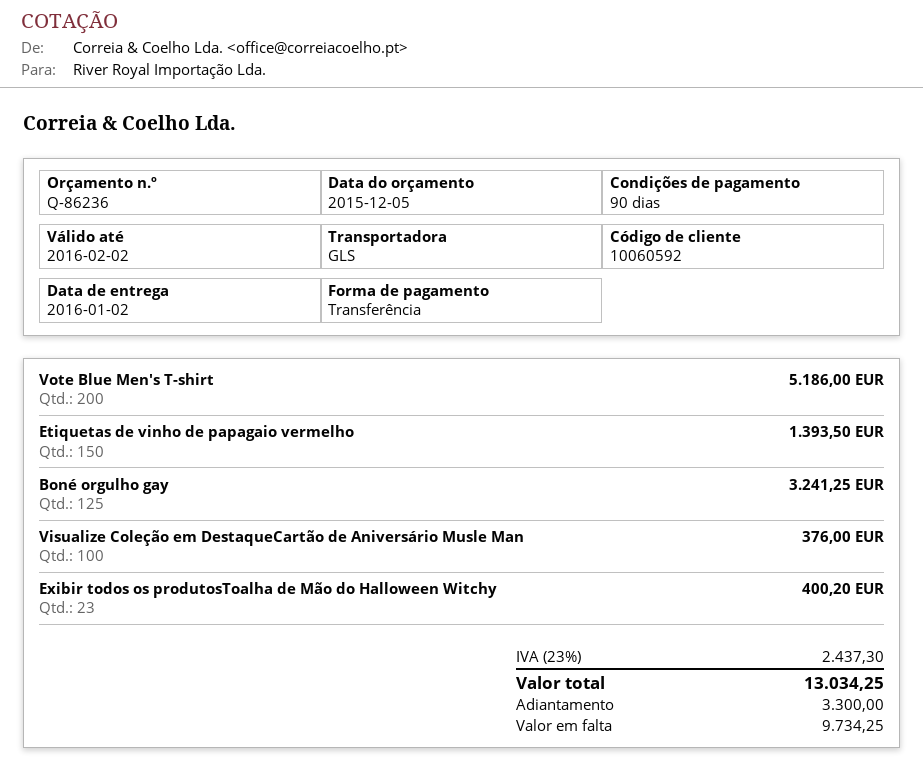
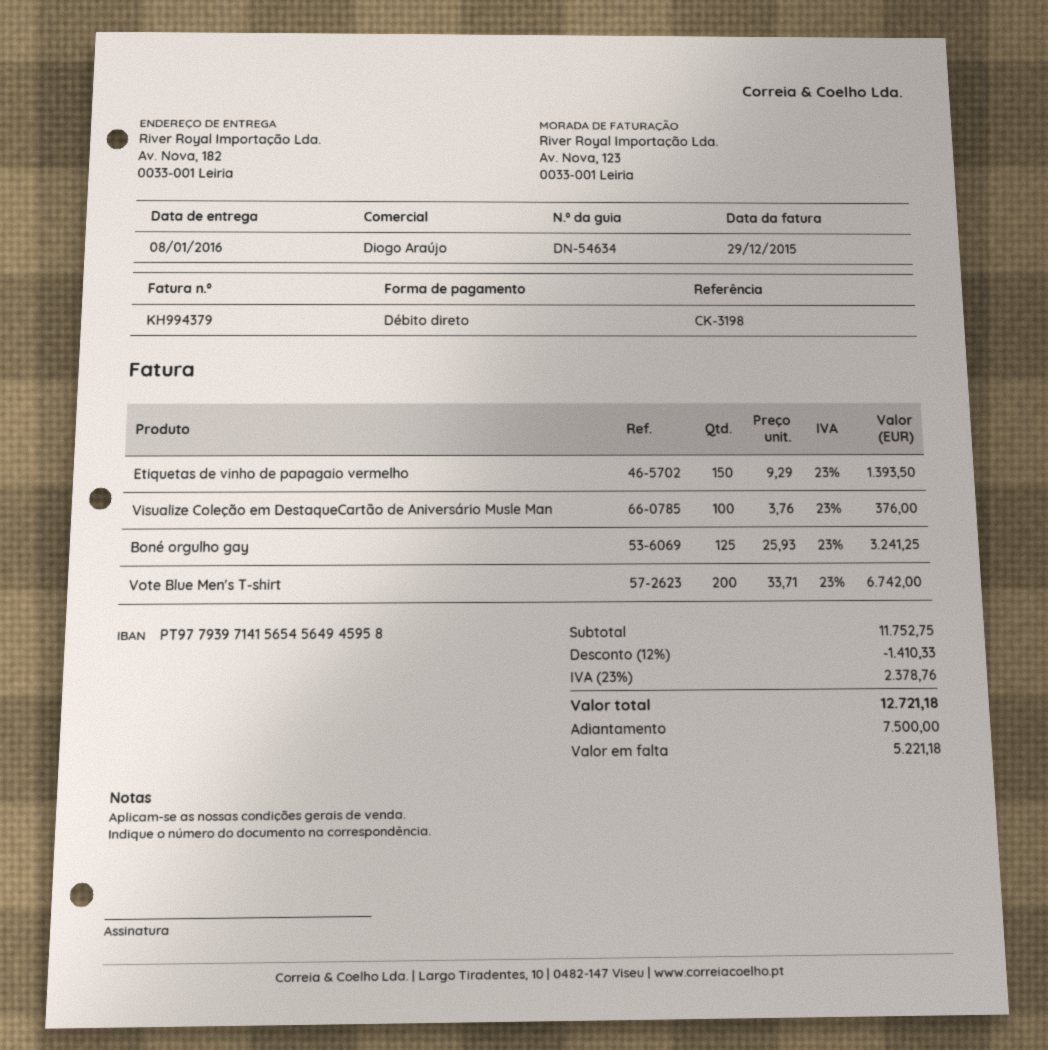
delivery date: 2016-01-02 -> 2016-01-08
payment method: bank transfer -> direct debit
Vote Blue Men's T-shirt: 200 for 5186.00 -> 200 for 6742.00
Exibir todos os produtosToalha de Mão do Halloween Witchy: 23 for 400.20 -> none
discount: none -> 12% = 1410.33
tax: 23% = 2437.30 -> 23% = 2378.76
total: 13034.25 -> 12721.18
deposit: 3300.00 -> 7500.00
balance: 9734.25 -> 5221.18

